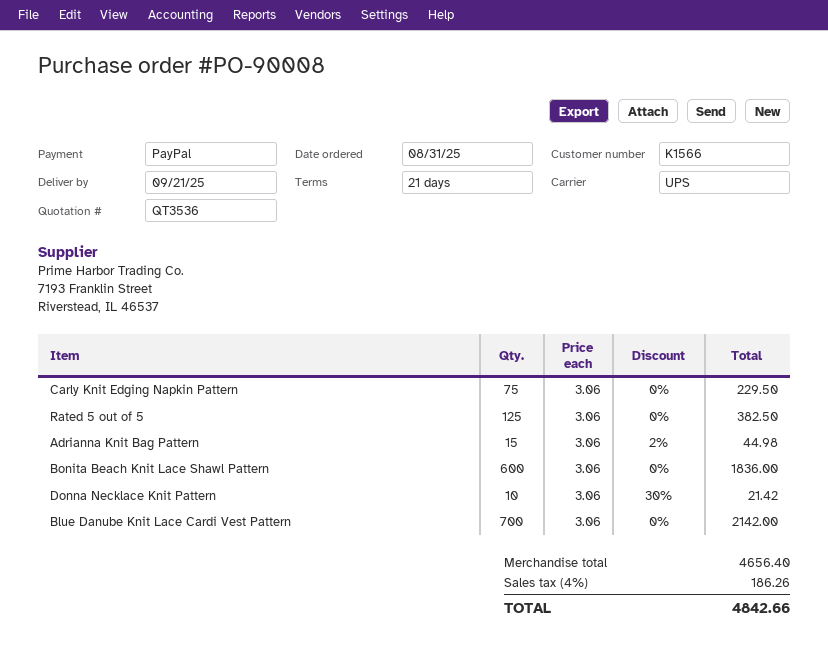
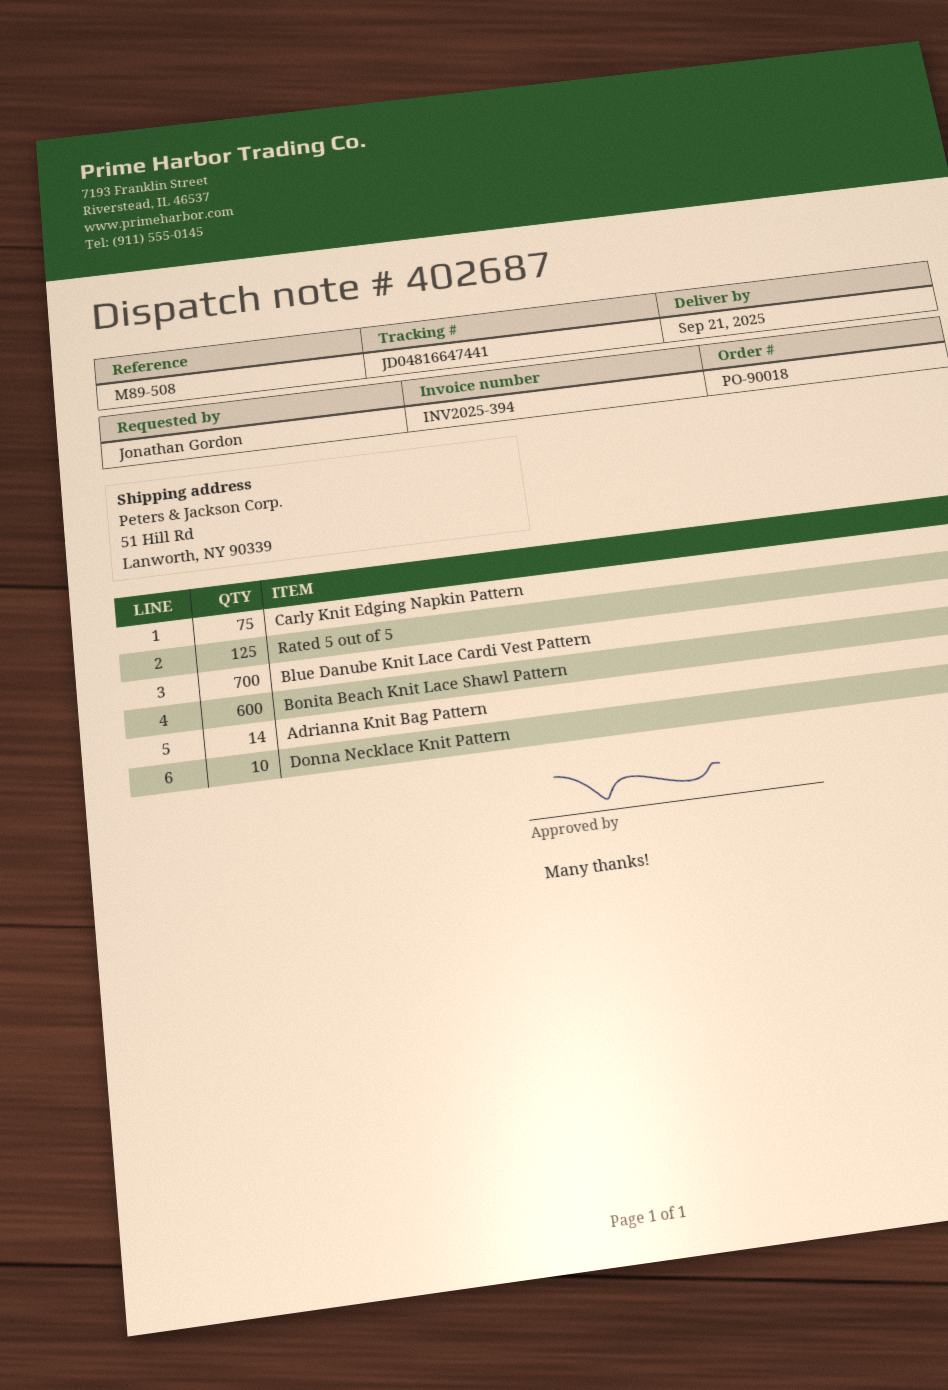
order number: PO-90008 -> PO-90018
Adrianna Knit Bag Pattern: 15 -> 14

